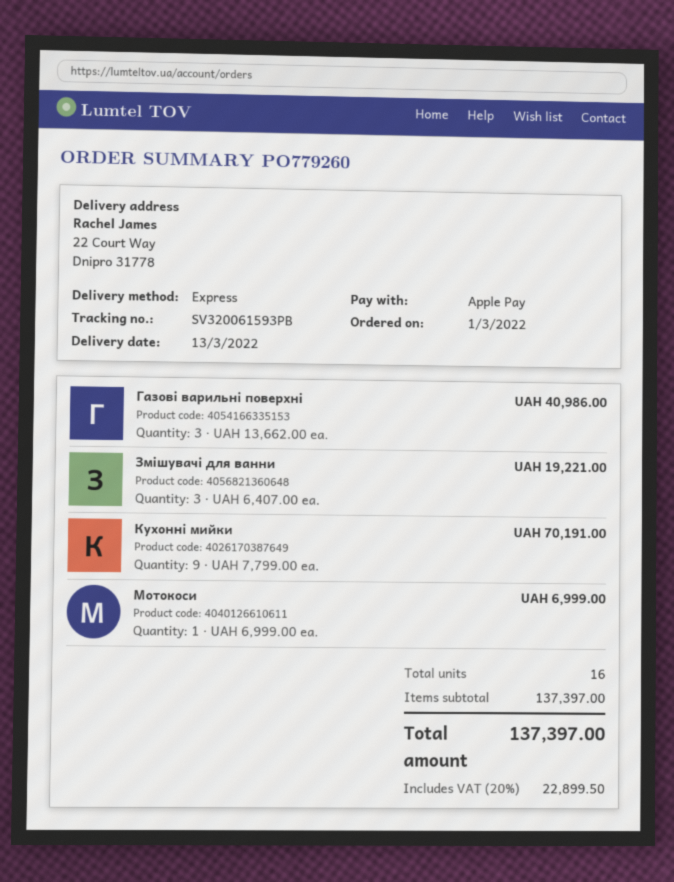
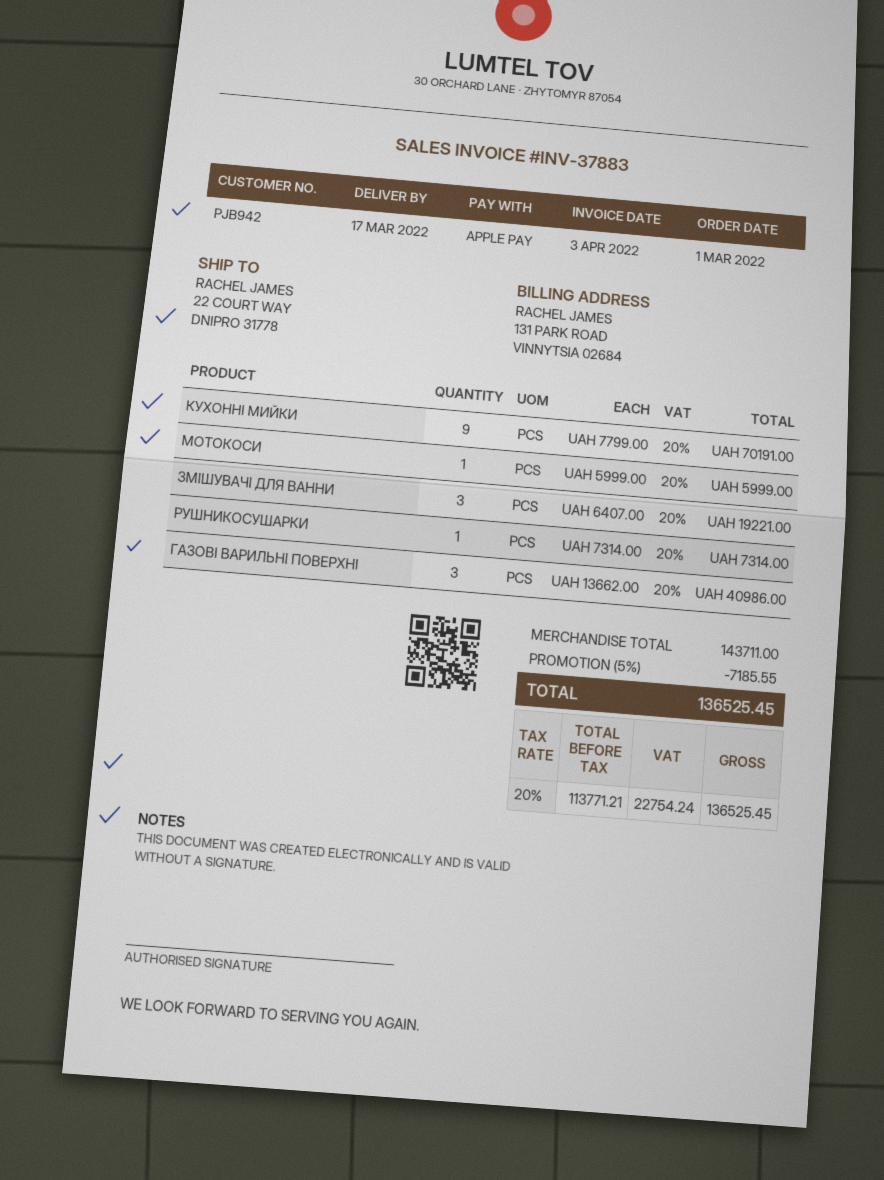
delivery date: 2022-03-13 -> 2022-03-17
Мотокоси: 1 x 6999.00 = 6999.00 -> 1 x 5999.00 = 5999.00
РУШНИКОСУШАРКИ: none -> 1 x 7314.00 = 7314.00
subtotal: 137397.00 -> 143711.00
discount: none -> 5% = 7185.55
tax: 20% = 22899.50 -> 20% = 22754.24
total: 137397.00 -> 136525.45

